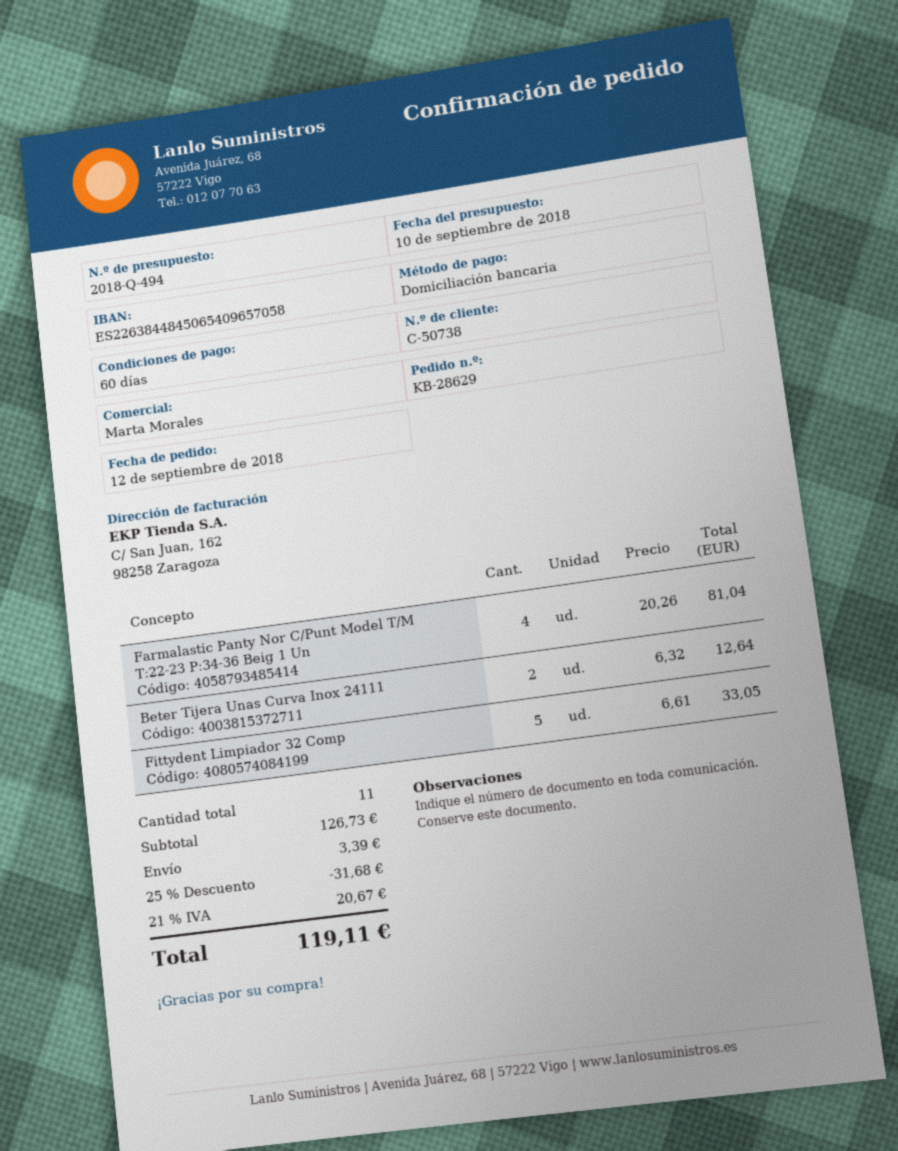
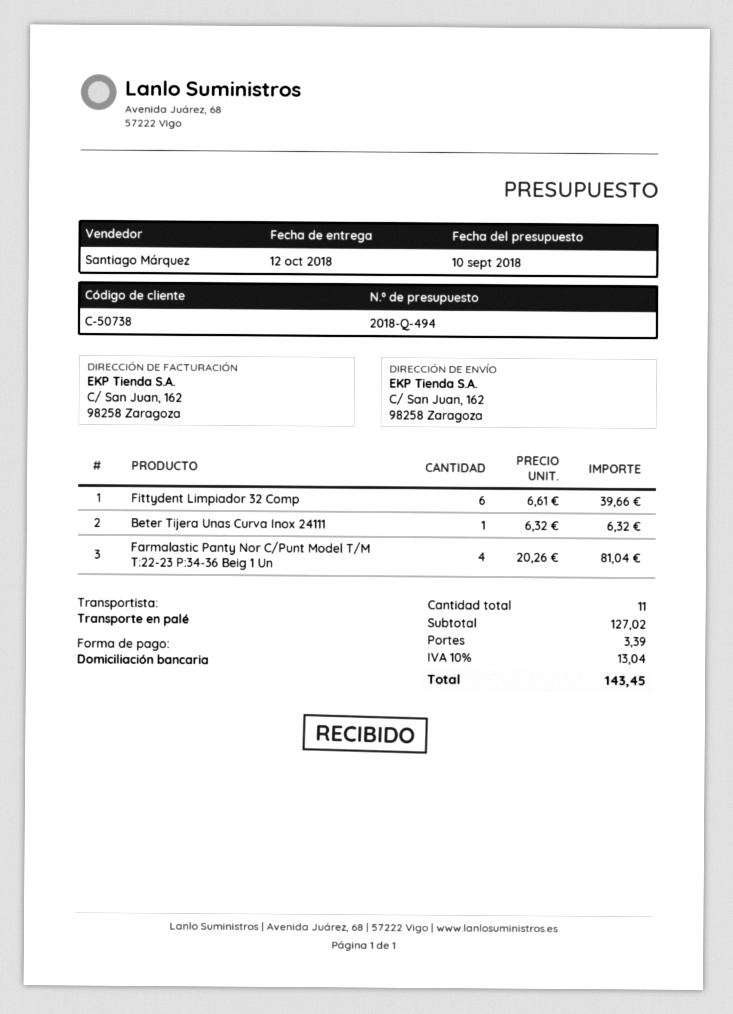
sales rep: Marta Morales -> Santiago Márquez
Beter Tijera Unas Curva Inox 24111: 2 x 6.32 = 12.64 -> 1 x 6.32 = 6.32
Fittydent Limpiador 32 Comp: 5 x 6.61 = 33.05 -> 6 x 6.61 = 39.66
subtotal: 126.73 -> 127.02
discount: 25% = 31.68 -> none
tax: 21% = 20.67 -> 10% = 13.04
total: 119.11 -> 143.45

